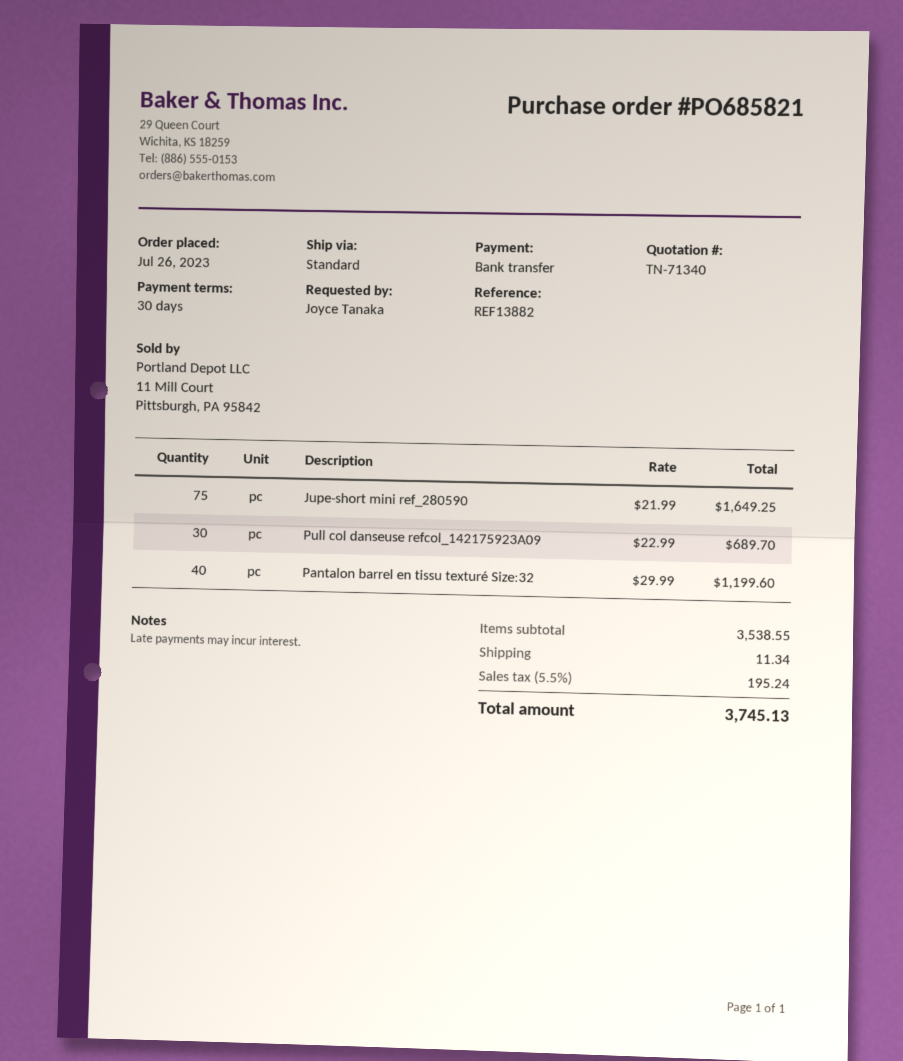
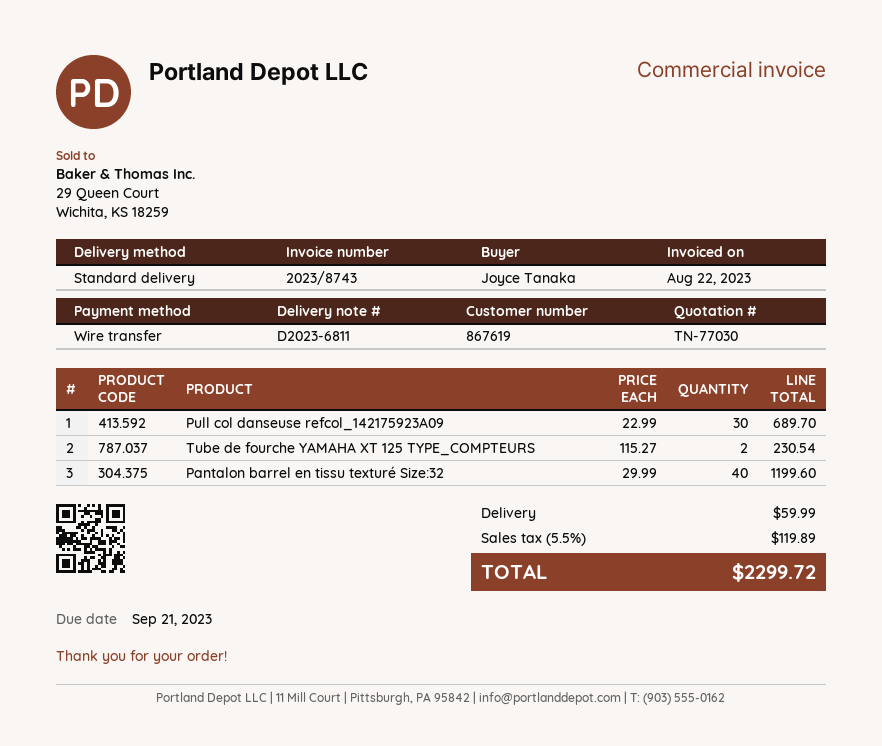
quote number: TN-71340 -> TN-77030
Jupe-short mini ref_280590: 75 x 21.99 = 1649.25 -> none
Tube de fourche YAMAHA XT 125 TYPE_COMPTEURS: none -> 2 x 115.27 = 230.54
shipping: 11.34 -> 59.99
tax: 5.5% = 195.24 -> 5.5% = 119.89
total: 3745.13 -> 2299.72

